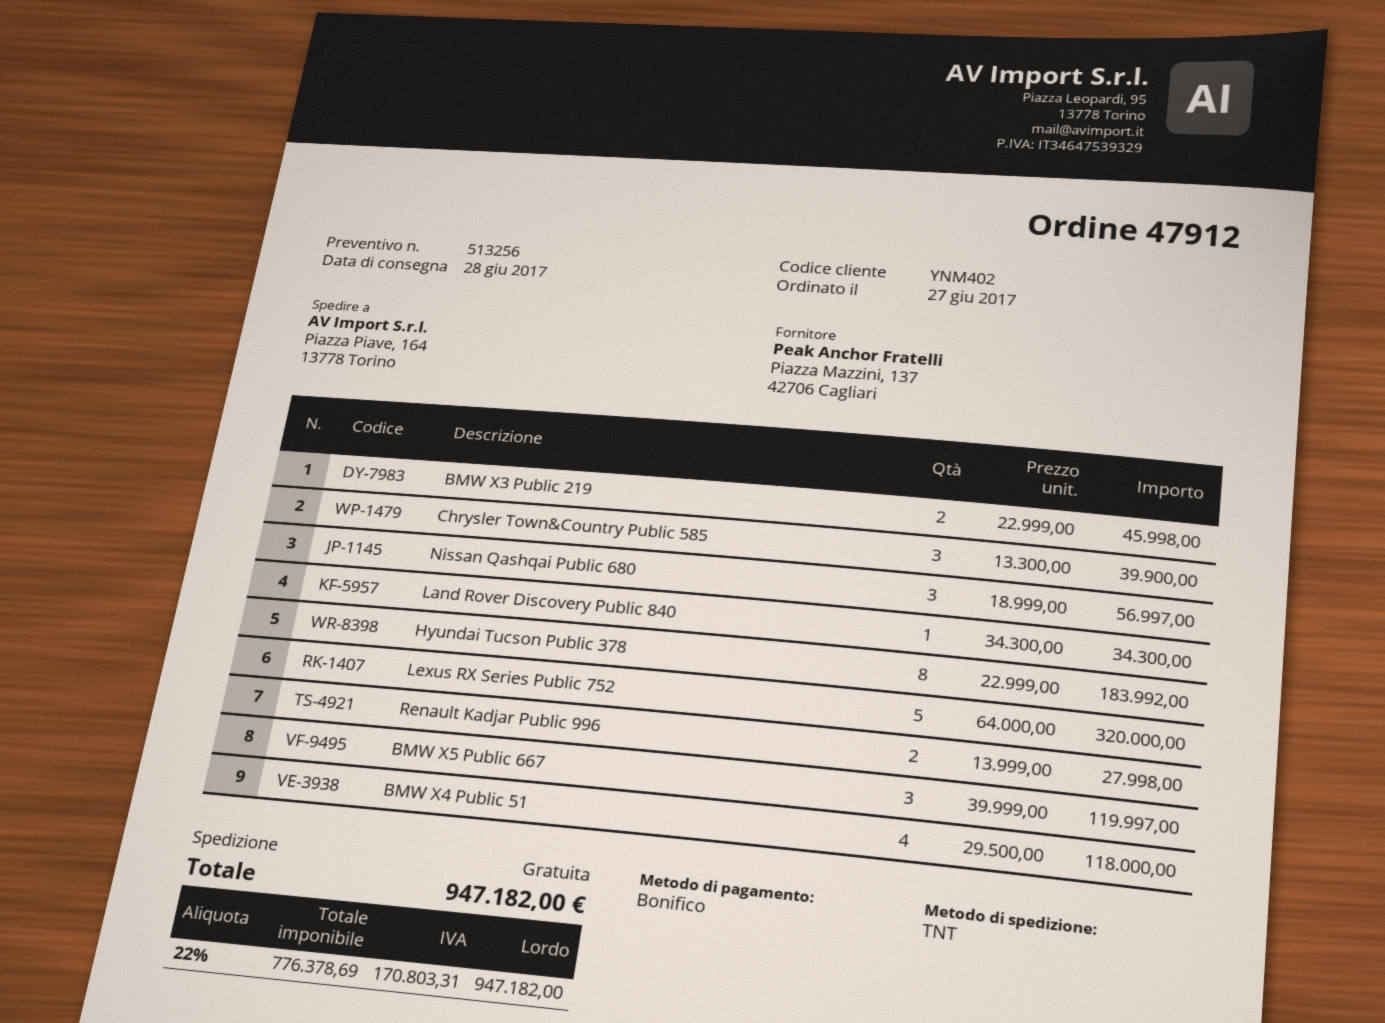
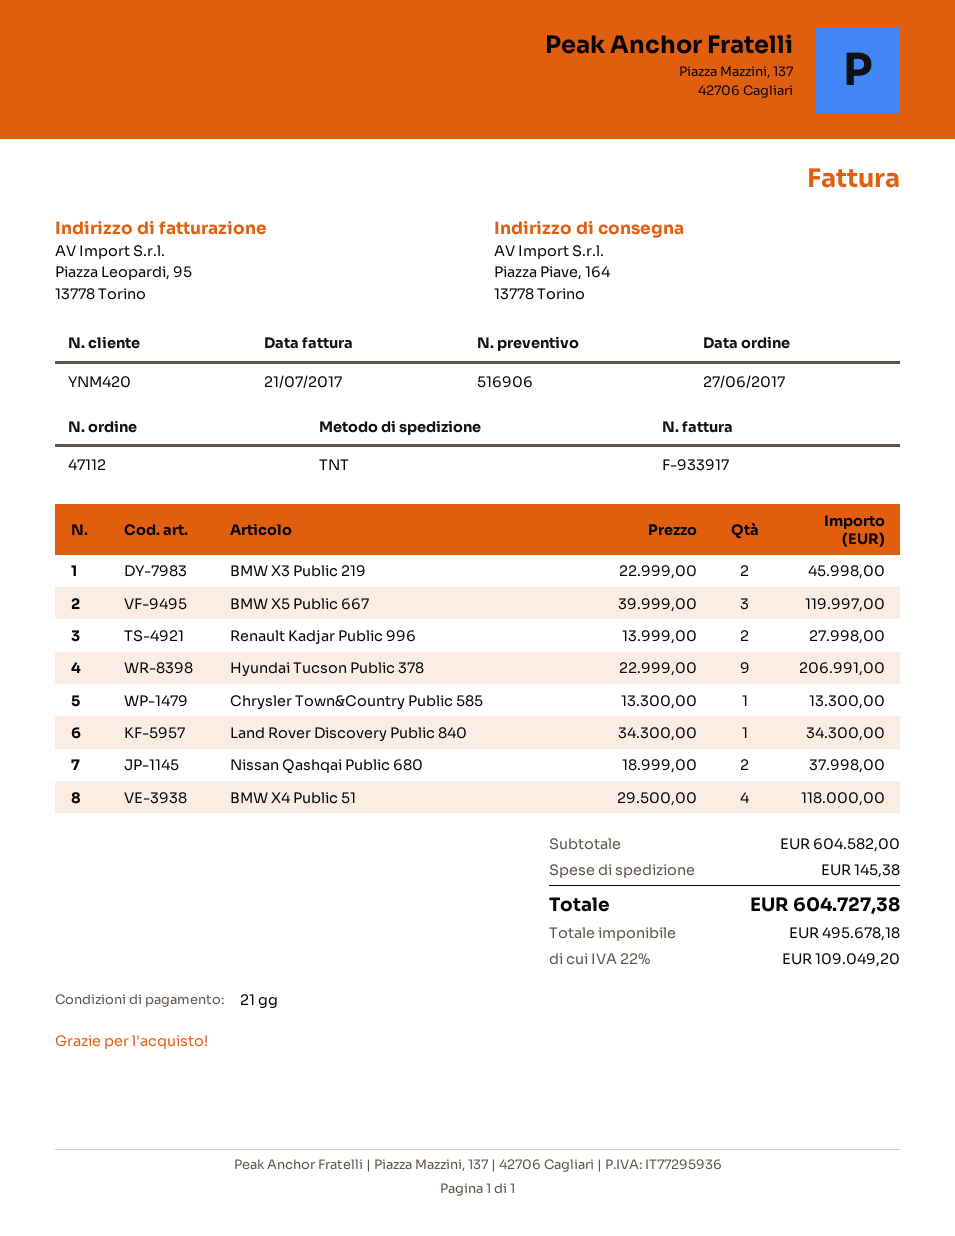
quote number: 513256 -> 516906
order number: 47912 -> 47112
customer number: YNM402 -> YNM420
Chrysler Town&Country Public 585: 3 x 13300.00 = 39900.00 -> 1 x 13300.00 = 13300.00
Nissan Qashqai Public 680: 3 x 18999.00 = 56997.00 -> 2 x 18999.00 = 37998.00
Hyundai Tucson Public 378: 8 x 22999.00 = 183992.00 -> 9 x 22999.00 = 206991.00
Lexus RX Series Public 752: 5 x 64000.00 = 320000.00 -> none
shipping: 0.00 -> 145.38
net: 776378.69 -> 495678.18
tax: 22% = 170803.31 -> 22% = 109049.20
total: 947182.00 -> 604727.38

